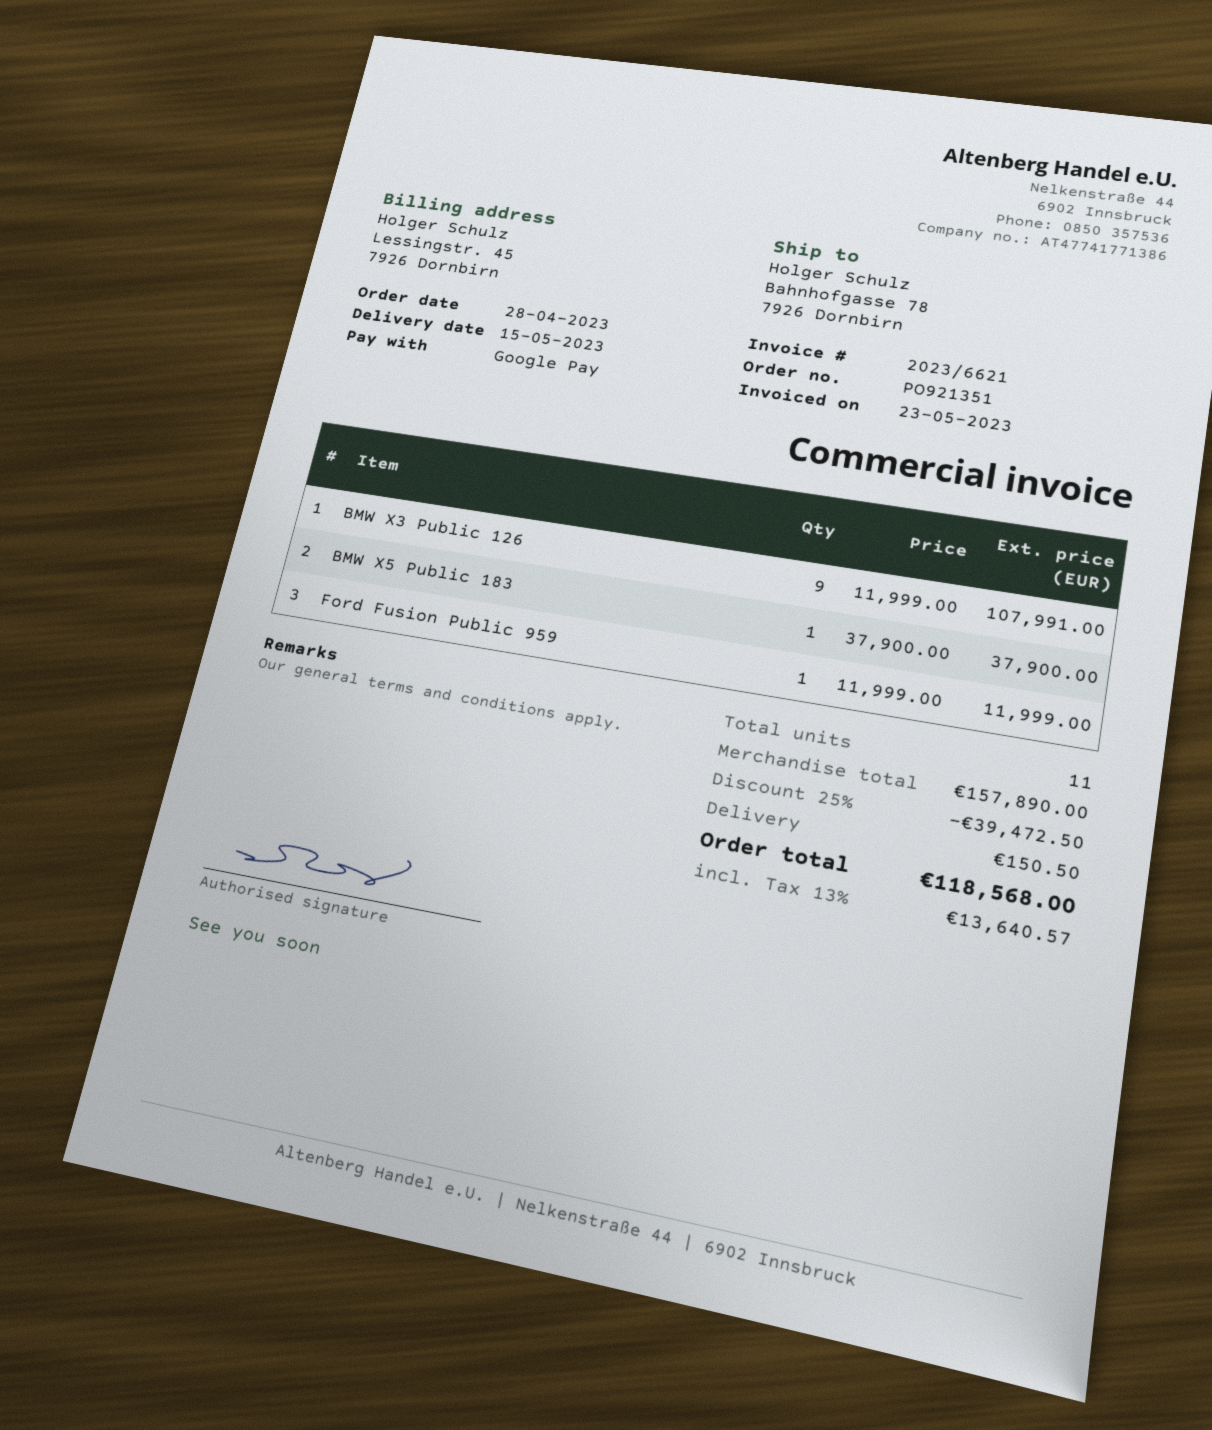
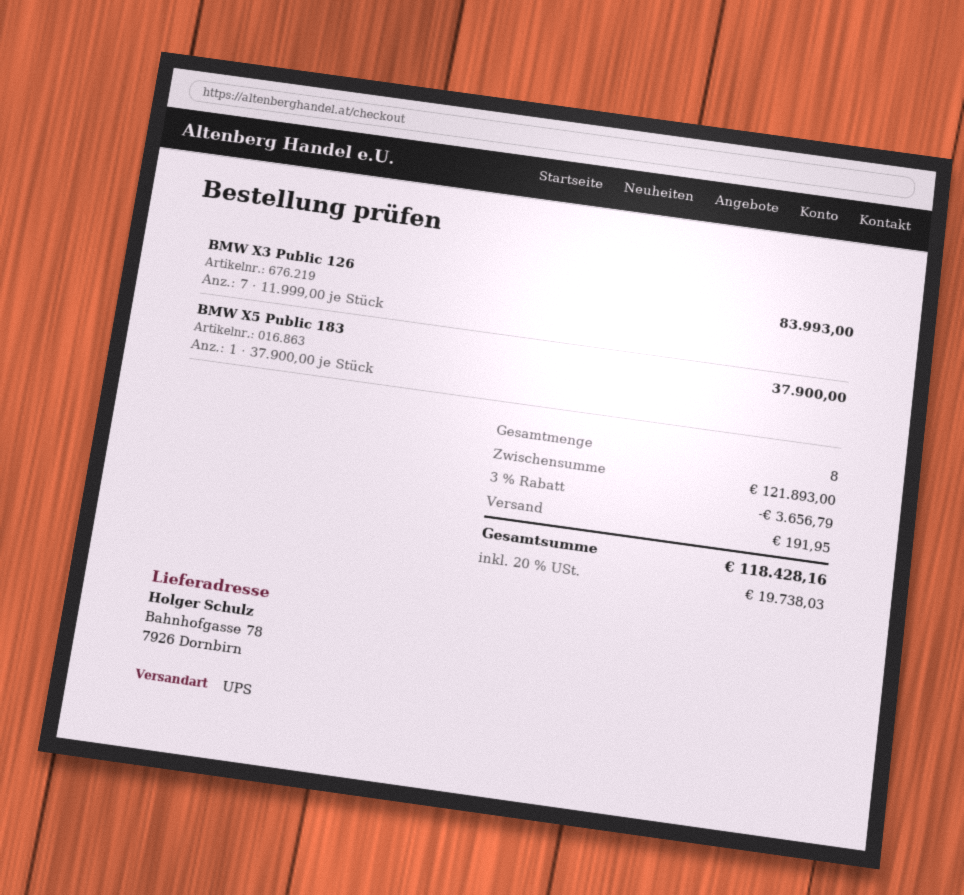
BMW X3 Public 126: 9 x 11999.00 = 107991.00 -> 7 x 11999.00 = 83993.00
Ford Fusion Public 959: 1 x 11999.00 = 11999.00 -> none
total quantity: 11 -> 8
subtotal: 157890.00 -> 121893.00
discount: 25% = 39472.50 -> 3% = 3656.79
shipping: 150.50 -> 191.95
tax: 13% = 13640.57 -> 20% = 19738.03
total: 118568.00 -> 118428.16

